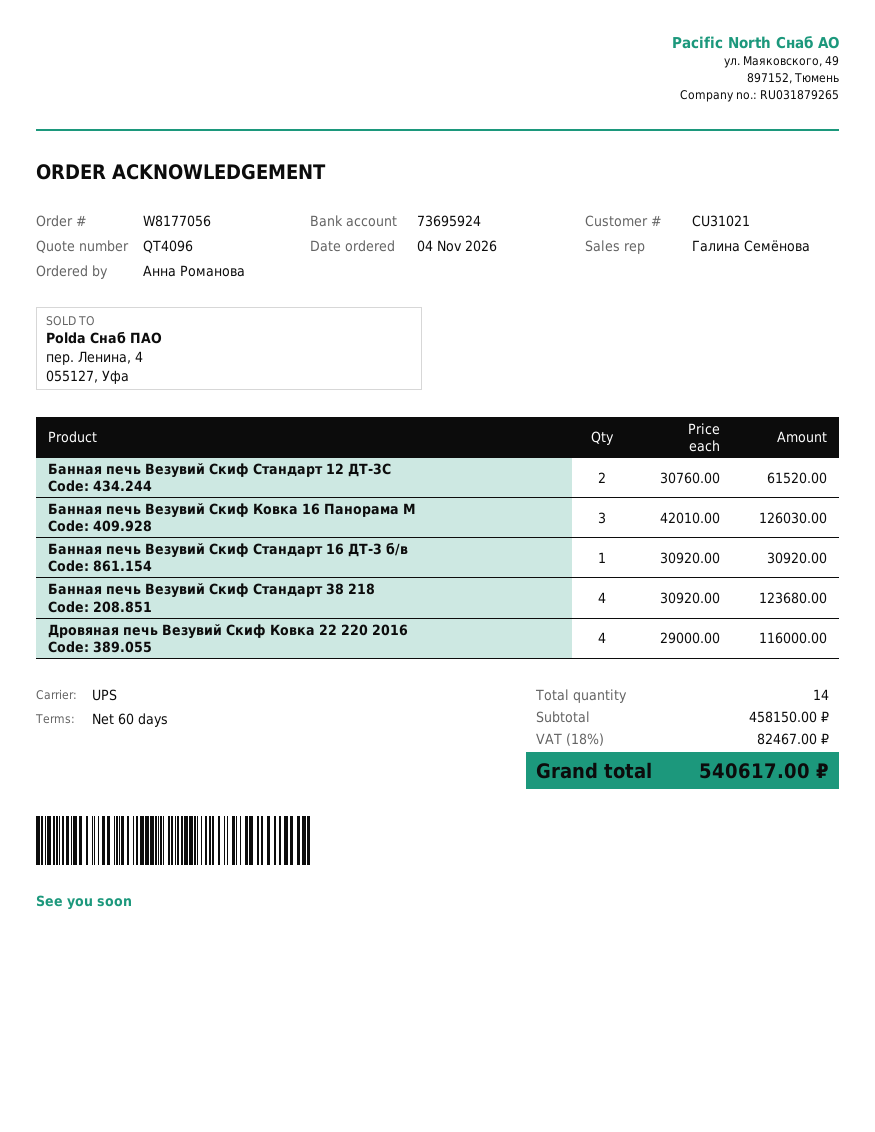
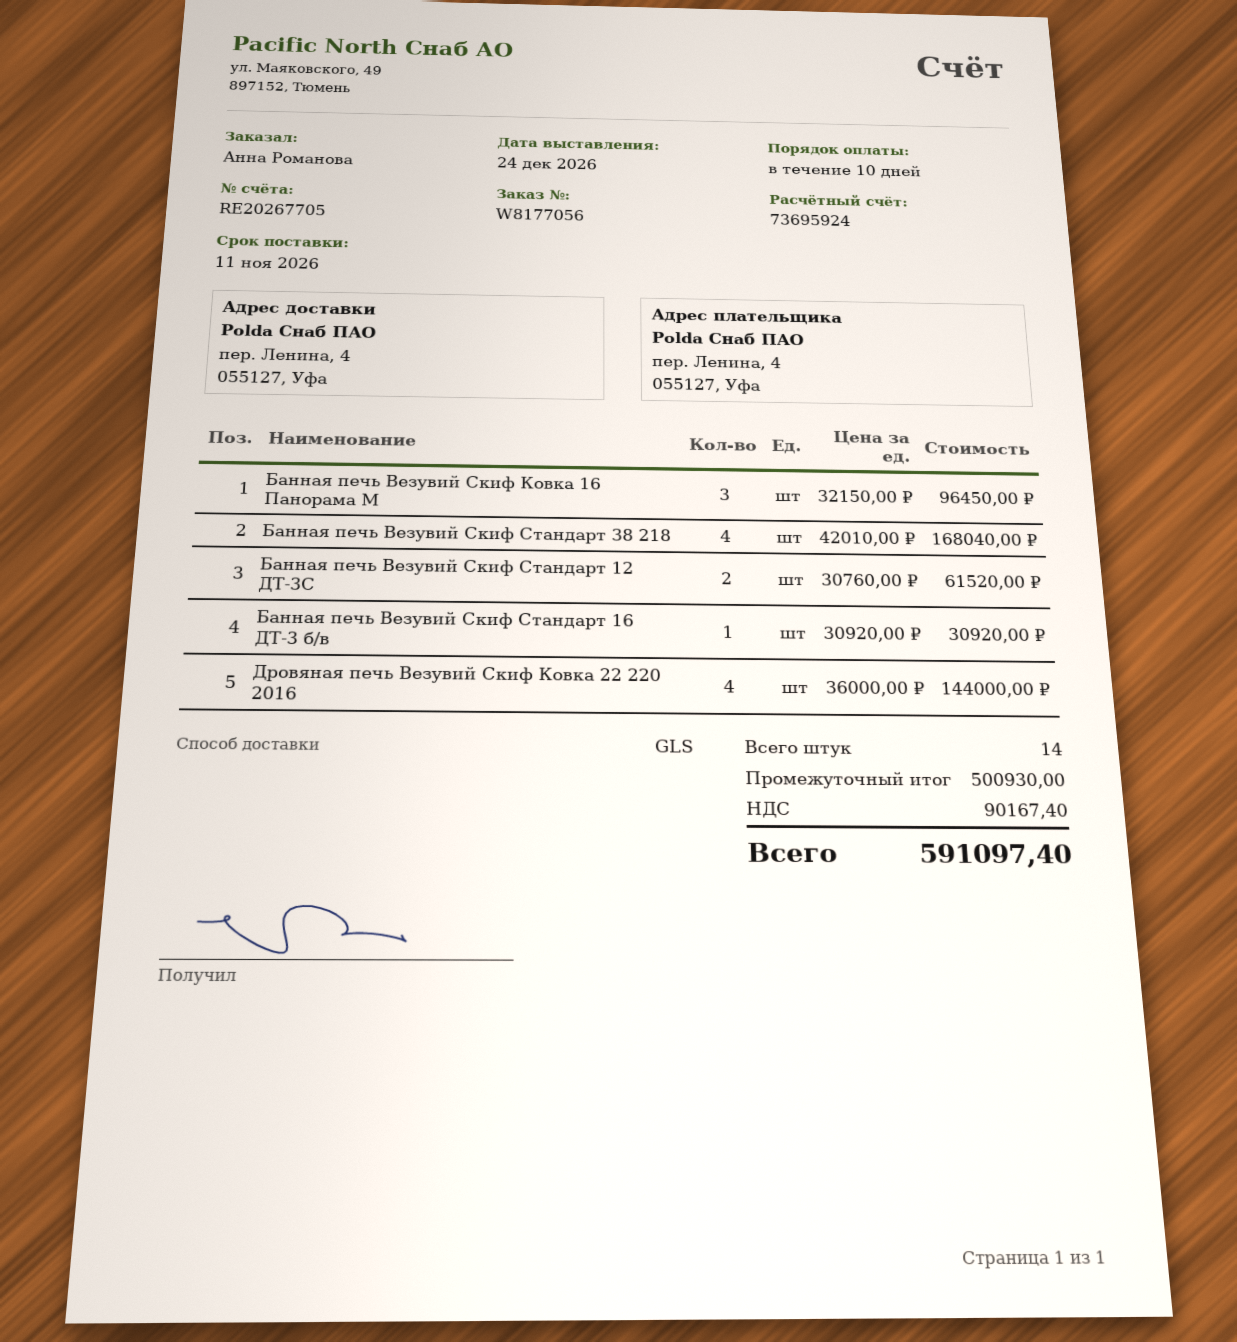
payment terms: 60 days -> 10 days
shipping method: UPS -> GLS
Банная печь Везувий Скиф Ковка 16 Панорама М: 3 x 42010.00 = 126030.00 -> 3 x 32150.00 = 96450.00
Банная печь Везувий Скиф Стандарт 38 218: 4 x 30920.00 = 123680.00 -> 4 x 42010.00 = 168040.00
Дровяная печь Везувий Скиф Ковка 22 220 2016: 4 x 29000.00 = 116000.00 -> 4 x 36000.00 = 144000.00
subtotal: 458150.00 -> 500930.00
tax: 82467.00 -> 90167.40
total: 540617.00 -> 591097.40

